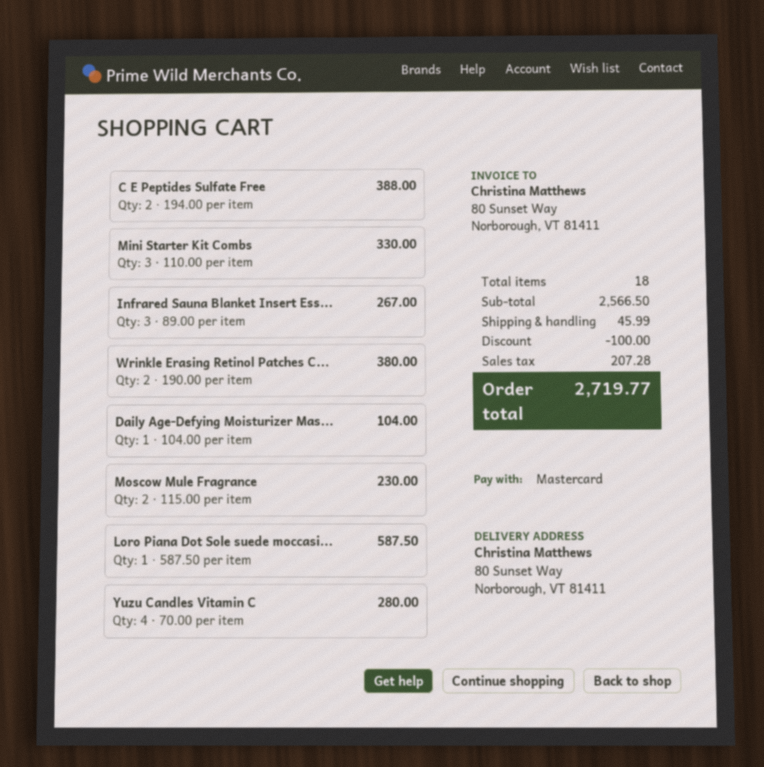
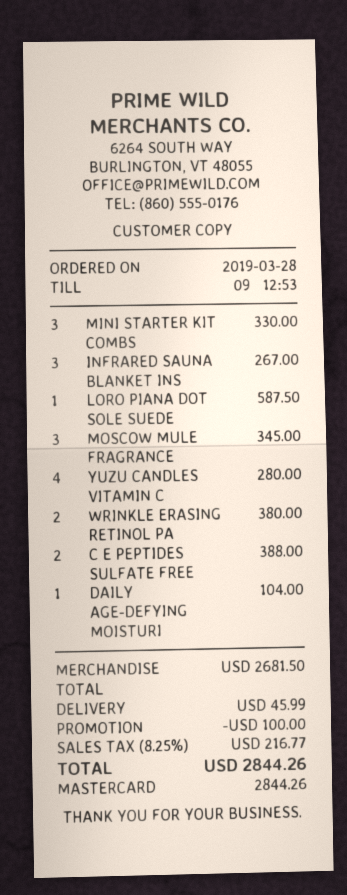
Moscow Mule Fragrance: 2 for 230.00 -> 3 for 345.00
subtotal: 2566.50 -> 2681.50
tax: 207.28 -> 216.77
total: 2719.77 -> 2844.26

